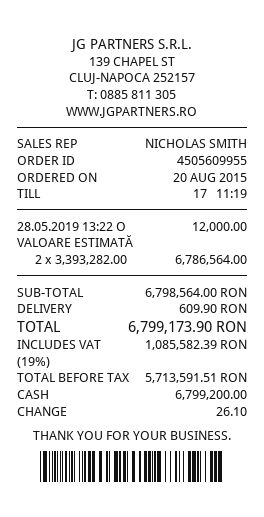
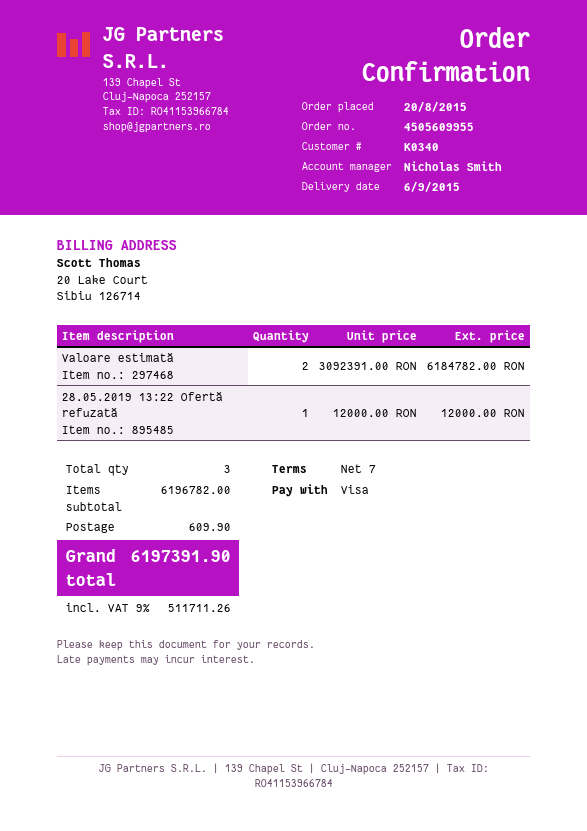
payment method: cash -> Visa
VALOARE ESTIMATĂ: 2 x 3393282.00 = 6786564.00 -> 2 x 3092391.00 = 6184782.00
subtotal: 6798564.00 -> 6196782.00
tax: 19% = 1085582.39 -> 9% = 511711.26
total: 6799173.90 -> 6197391.90

